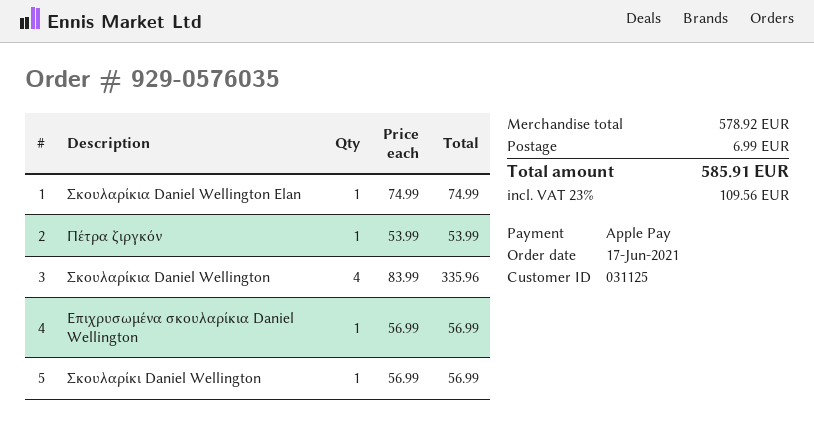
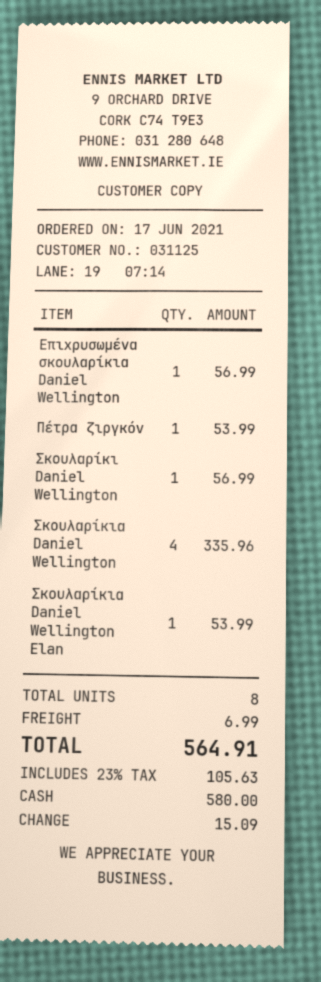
payment method: Apple Pay -> cash
Σκουλαρίκια Daniel Wellington Elan: 1 for 74.99 -> 1 for 53.99
tax: 23% = 109.56 -> 23% = 105.63
total: 585.91 -> 564.91

